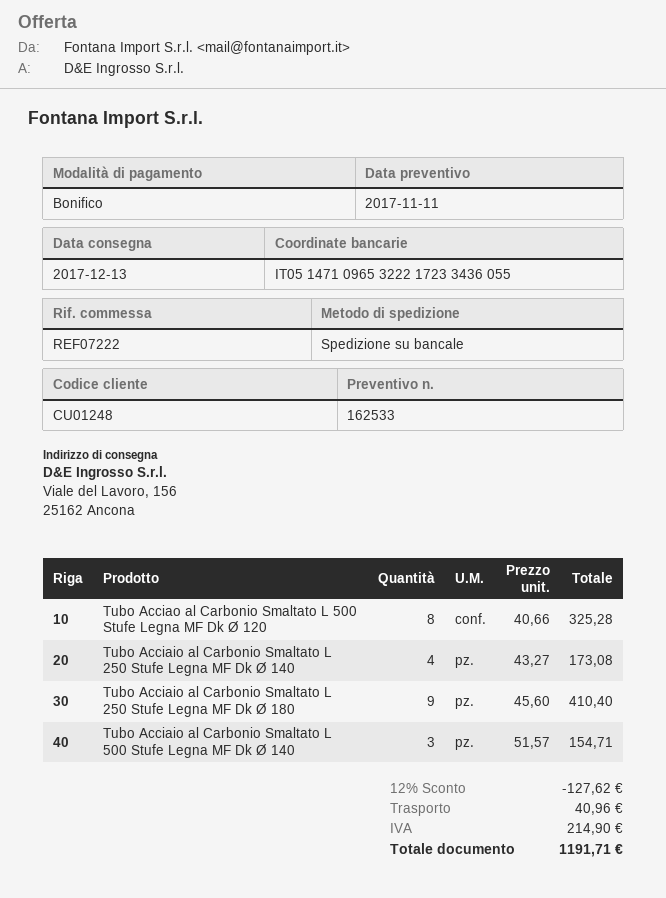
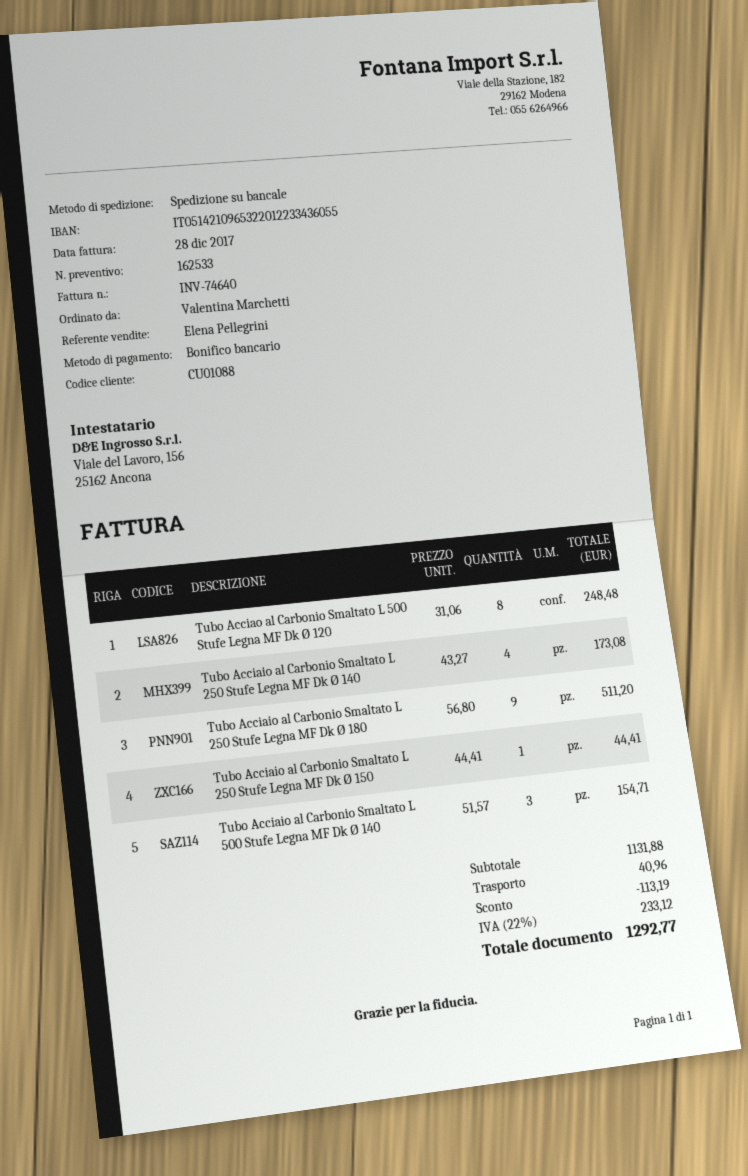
customer number: CU01248 -> CU01088
bank account: IT0514710965322217233436055 -> IT0514210965322012233436055
Tubo Acciao al Carbonio Smaltato L 500 Stufe Legna MF Dk Ø 120: 8 x 40.66 = 325.28 -> 8 x 31.06 = 248.48
Tubo Acciaio al Carbonio Smaltato L 250 Stufe Legna MF Dk Ø 180: 9 x 45.60 = 410.40 -> 9 x 56.80 = 511.20
Tubo Acciaio al Carbonio Smaltato L 250 Stufe Legna MF Dk Ø 150: none -> 1 x 44.41 = 44.41
discount: 127.62 -> 113.19
tax: 214.90 -> 233.12
total: 1191.71 -> 1292.77

